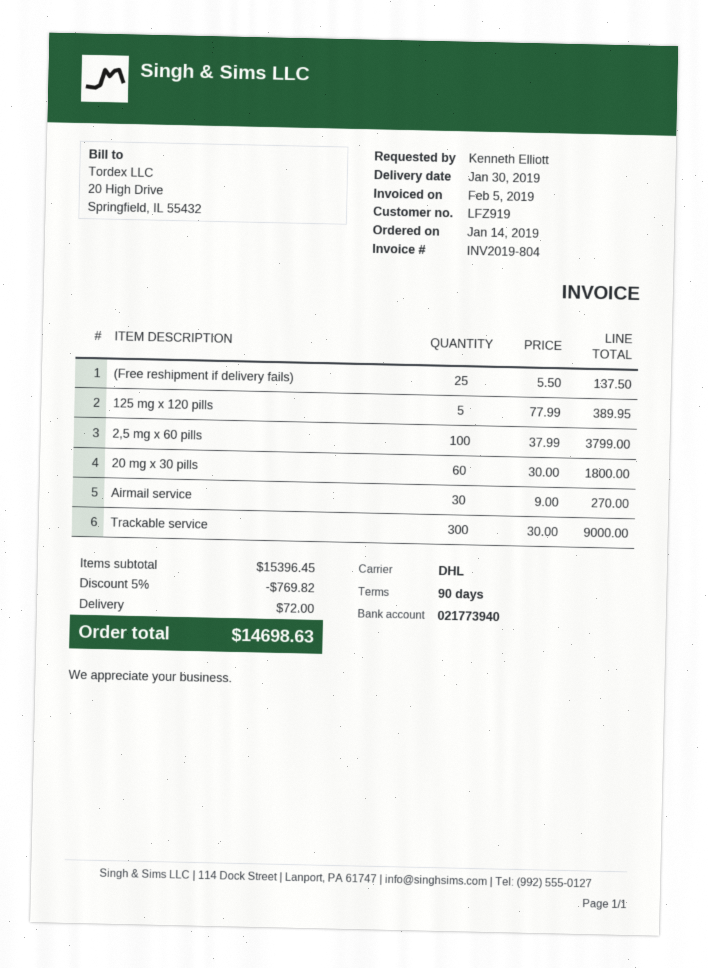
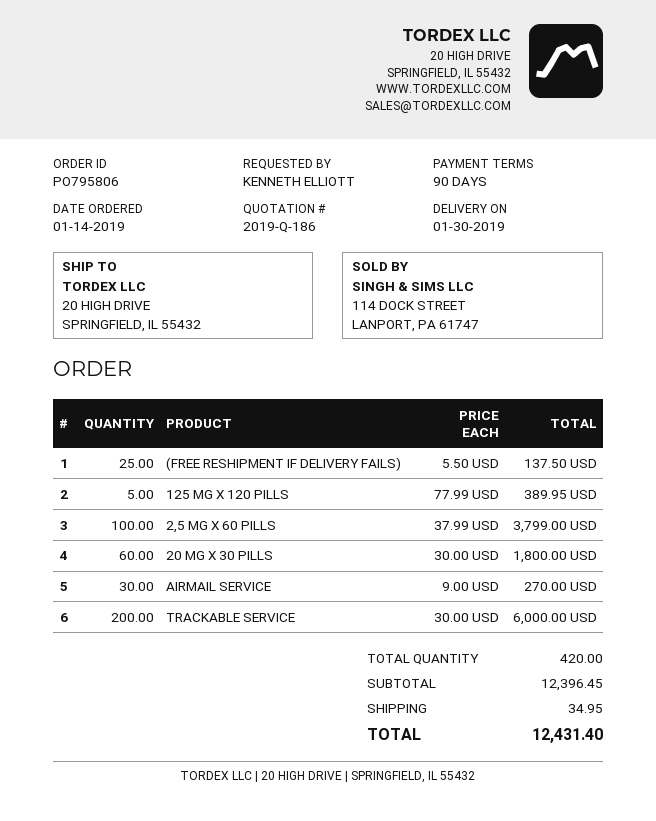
Trackable service: 300 x 30.00 = 9000.00 -> 200 x 30.00 = 6000.00
subtotal: 15396.45 -> 12396.45
discount: 5% = 769.82 -> none
shipping: 72.00 -> 34.95
total: 14698.63 -> 12431.40

